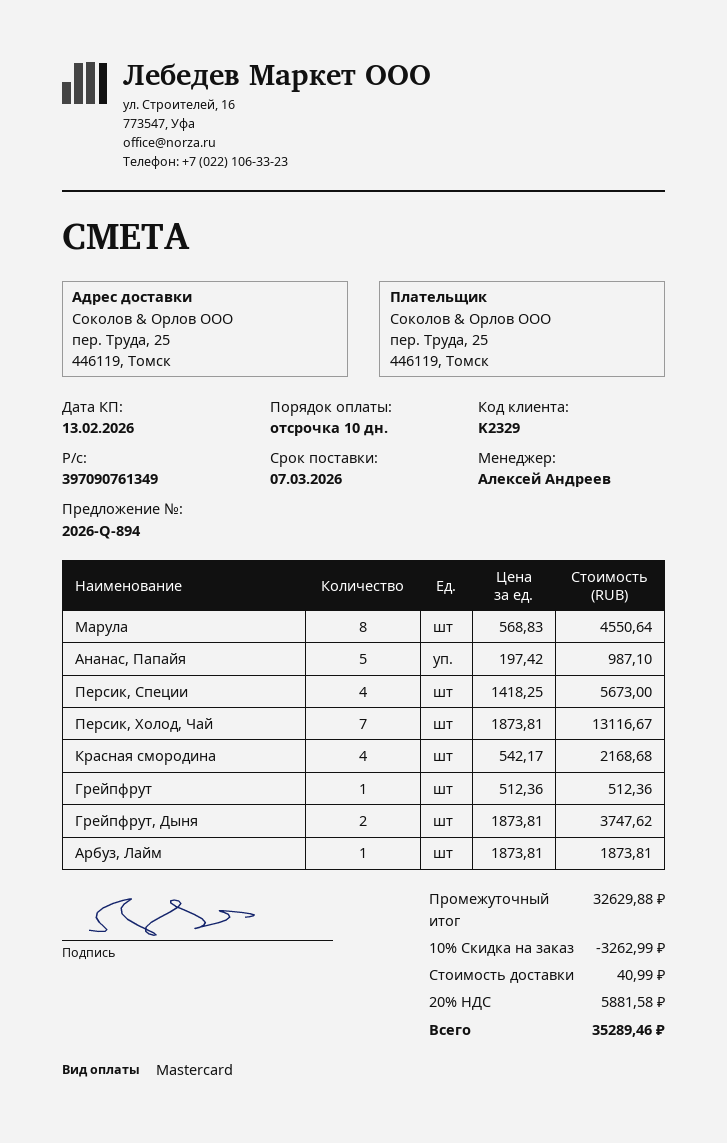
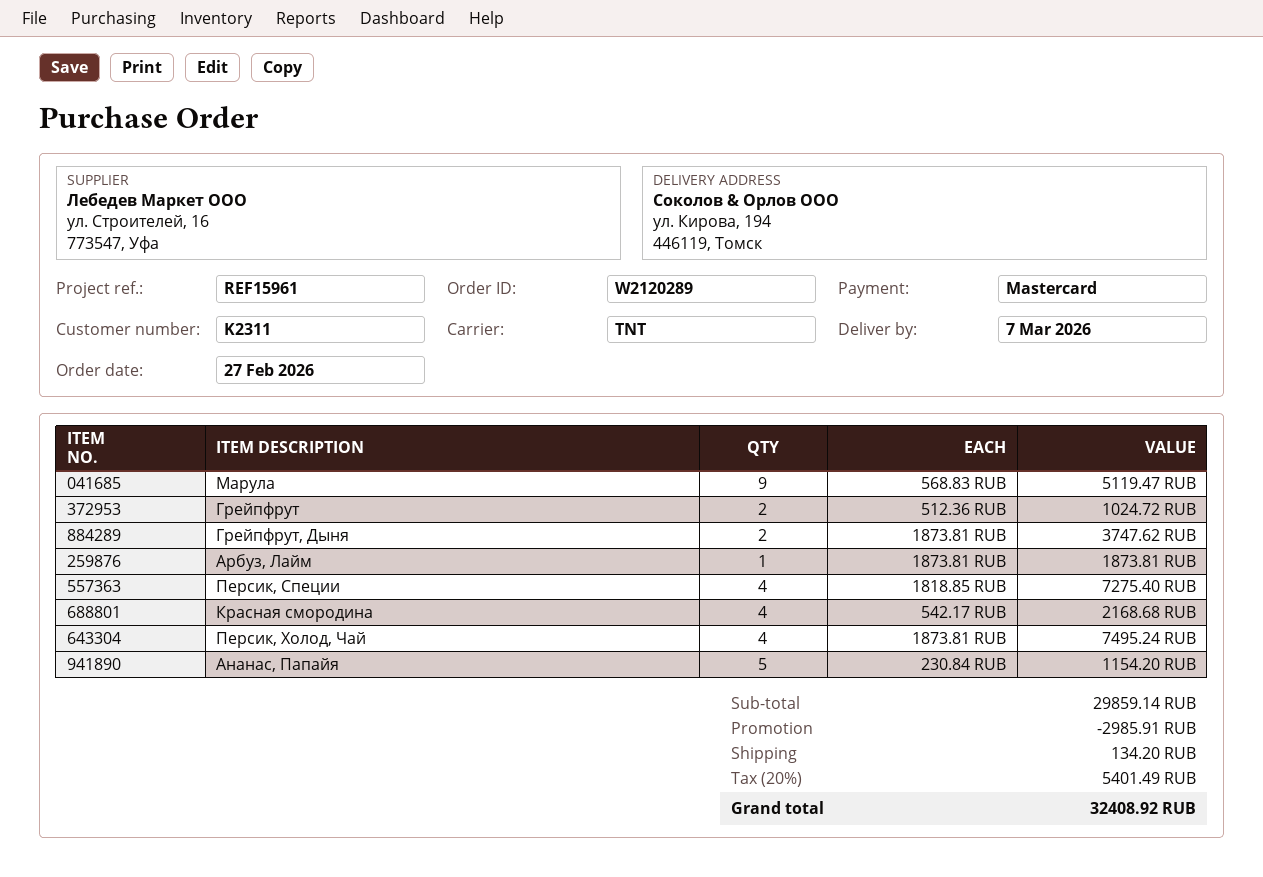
customer number: K2329 -> K2311
ship to: пер. Труда, 25, 446119, Томск -> ул. Кирова, 194, 446119, Томск
Марула: 8 x 568.83 = 4550.64 -> 9 x 568.83 = 5119.47
Ананас, Папайя: 5 x 197.42 = 987.10 -> 5 x 230.84 = 1154.20
Персик, Специи: 4 x 1418.25 = 5673.00 -> 4 x 1818.85 = 7275.40
Персик, Холод, Чай: 7 x 1873.81 = 13116.67 -> 4 x 1873.81 = 7495.24
Грейпфрут: 1 x 512.36 = 512.36 -> 2 x 512.36 = 1024.72
subtotal: 32629.88 -> 29859.14
discount: 3262.99 -> 2985.91
shipping: 40.99 -> 134.20
tax: 20% = 5881.58 -> 20% = 5401.49
total: 35289.46 -> 32408.92

